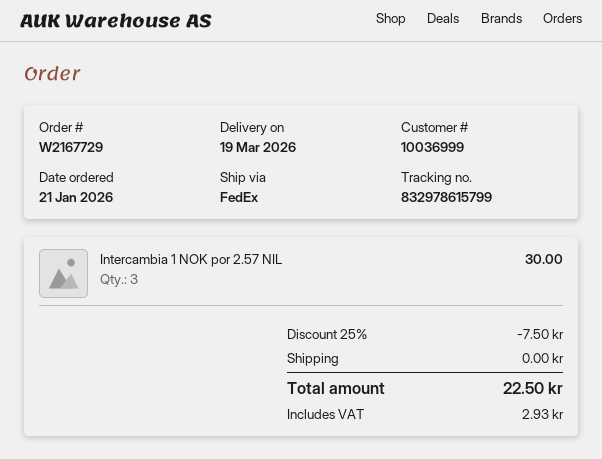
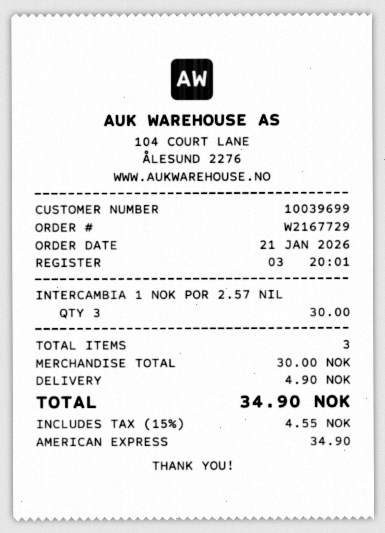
customer number: 10036999 -> 10039699
discount: 25% = 7.50 -> none
shipping: 0.00 -> 4.90
tax: 2.93 -> 4.55
total: 22.50 -> 34.90

